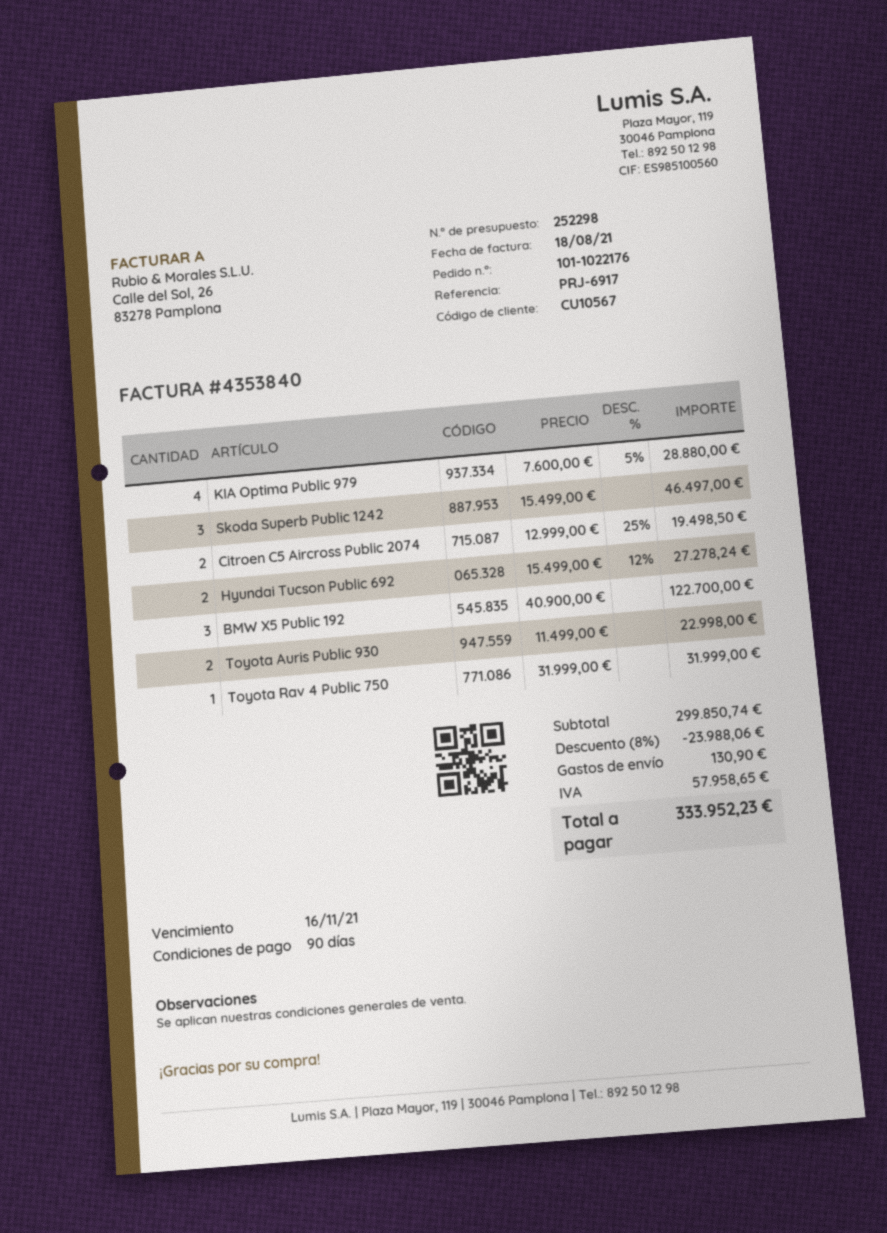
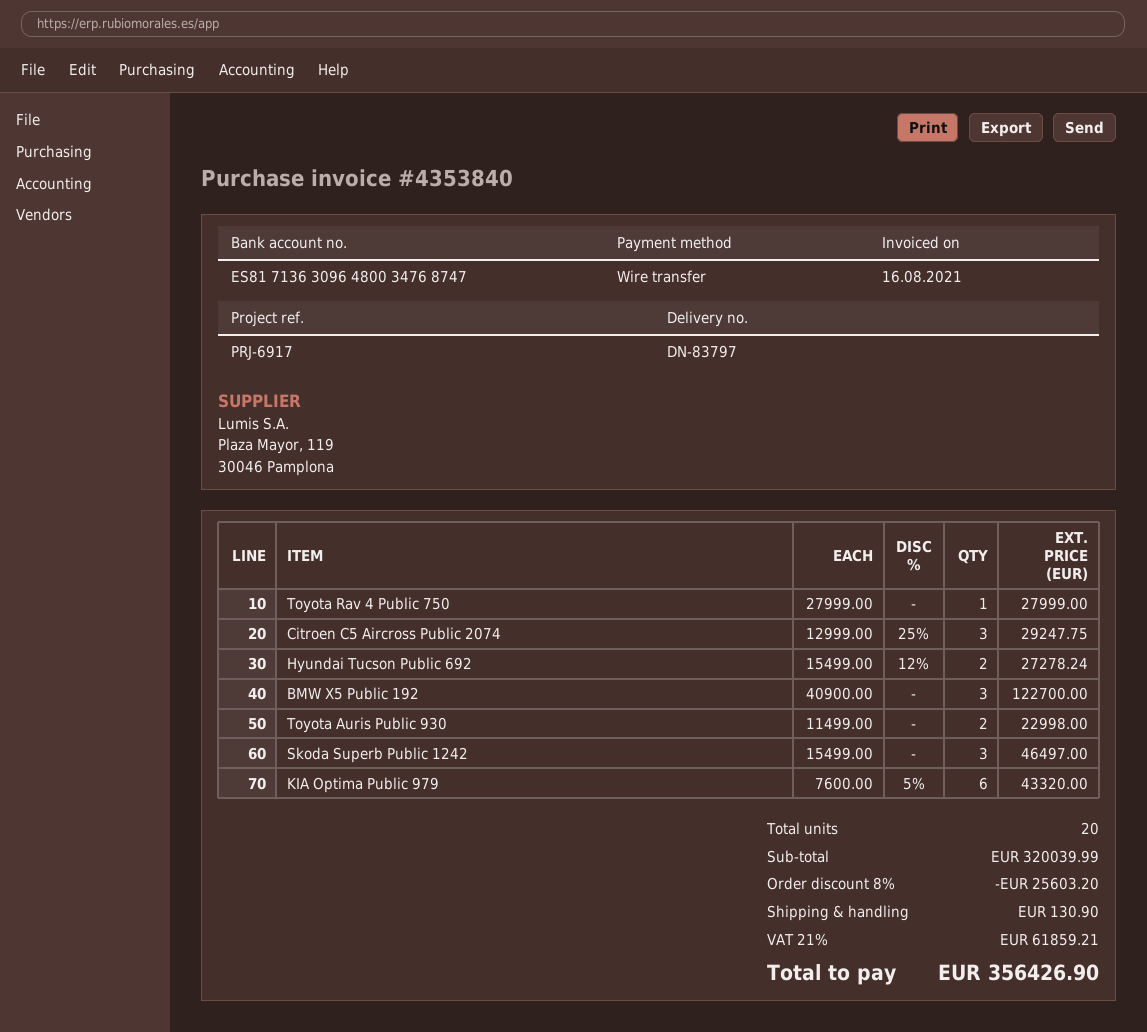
invoice date: 2021-08-18 -> 2021-08-16
KIA Optima Public 979: 4 x 7600.00 - 5% = 28880.00 -> 6 x 7600.00 - 5% = 43320.00
Citroen C5 Aircross Public 2074: 2 x 12999.00 - 25% = 19498.50 -> 3 x 12999.00 - 25% = 29247.75
Toyota Rav 4 Public 750: 1 x 31999.00 = 31999.00 -> 1 x 27999.00 = 27999.00
subtotal: 299850.74 -> 320039.99
discount: 8% = 23988.06 -> 8% = 25603.20
tax: 57958.65 -> 61859.21
total: 333952.23 -> 356426.90

